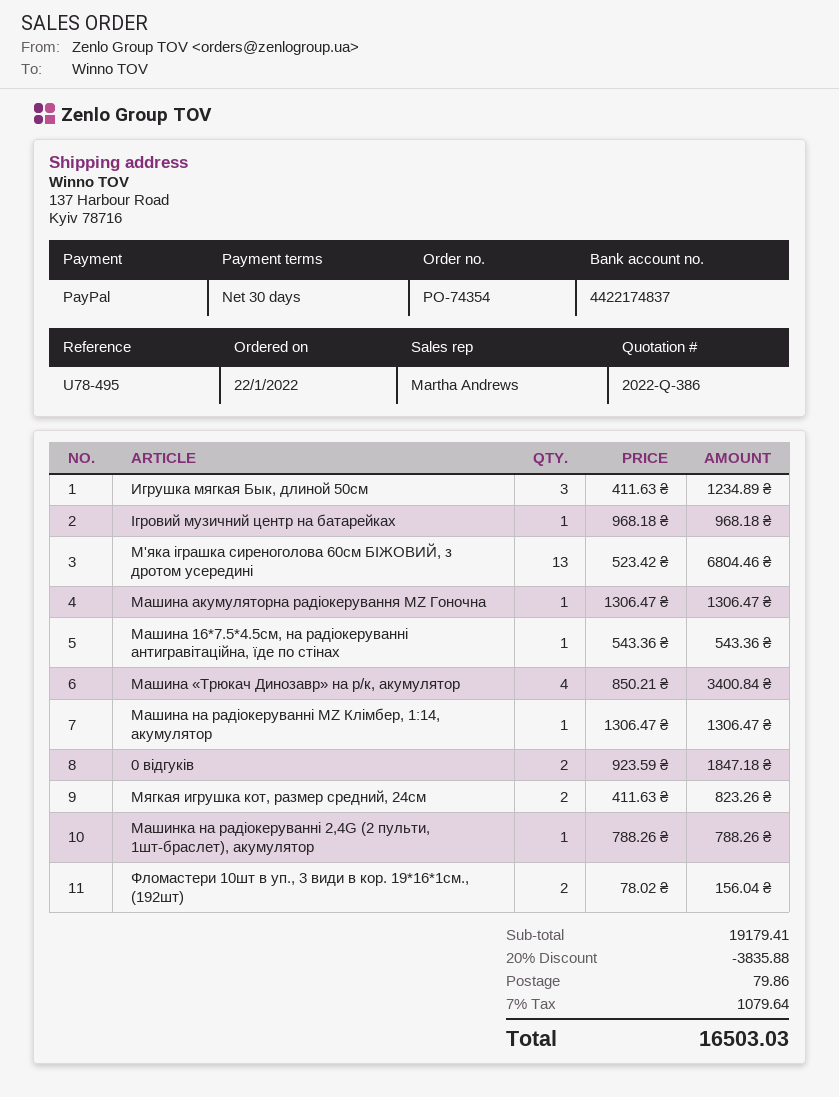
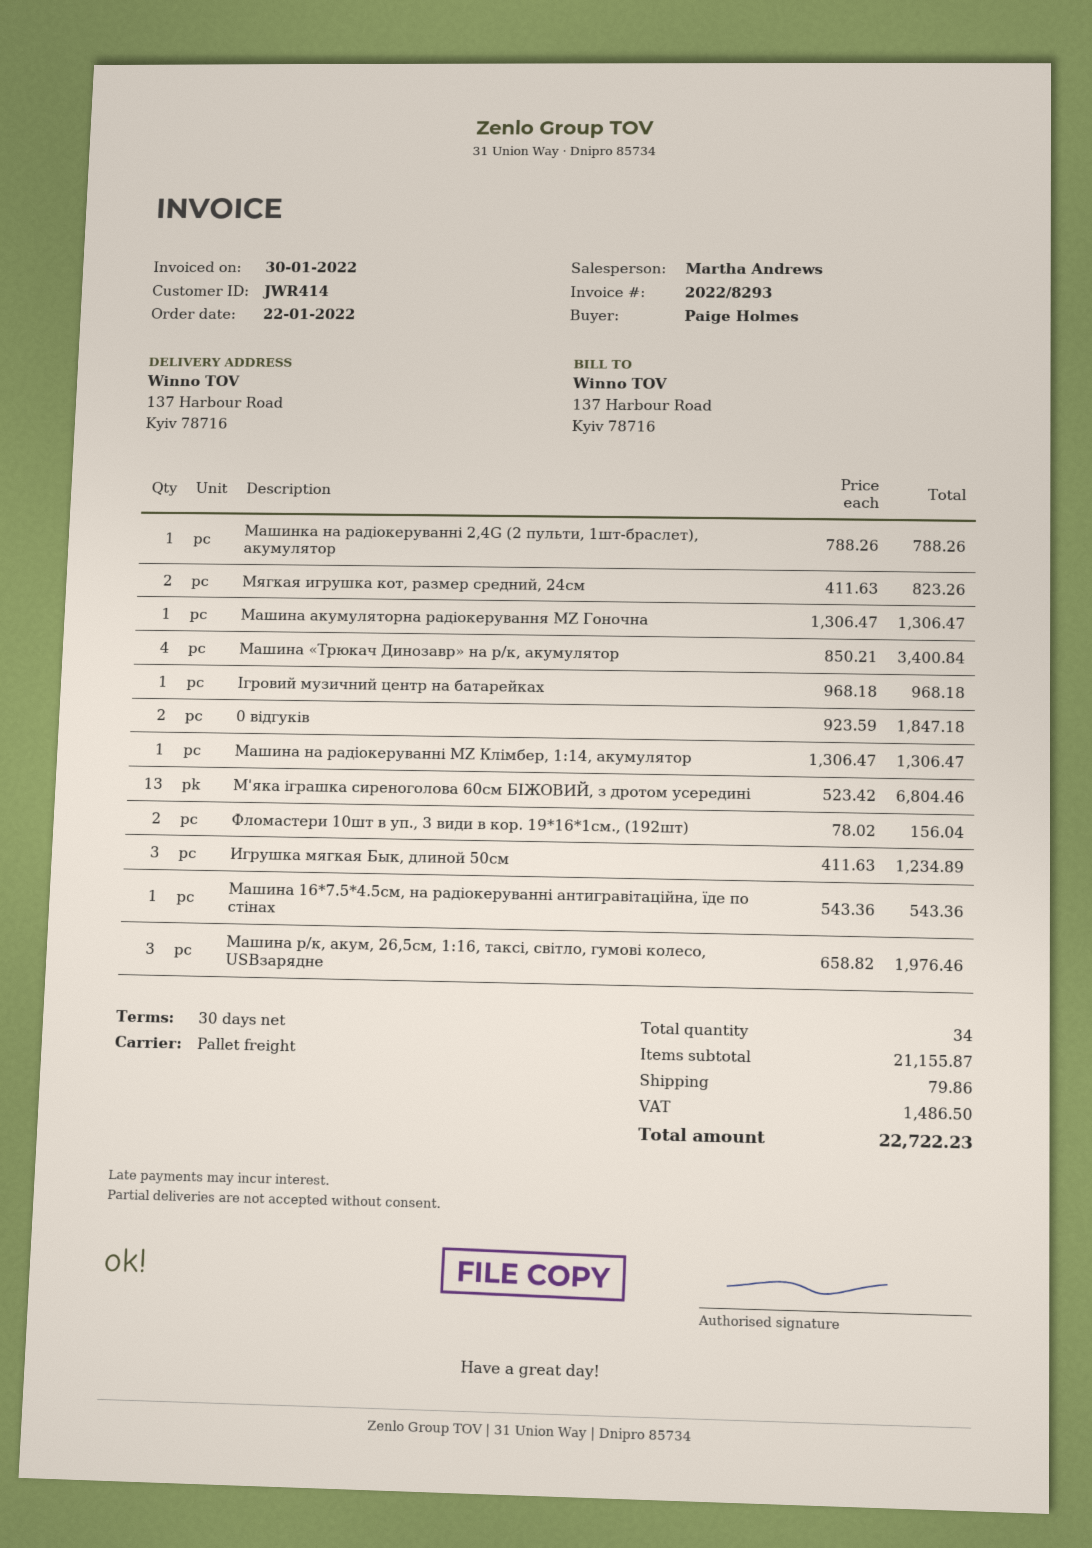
Машина р/к, акум, 26,5см, 1:16, таксі, світло, гумові колесо, USBзарядне: none -> 3 x 658.82 = 1976.46
subtotal: 19179.41 -> 21155.87
discount: 20% = 3835.88 -> none
tax: 1079.64 -> 1486.50
total: 16503.03 -> 22722.23

